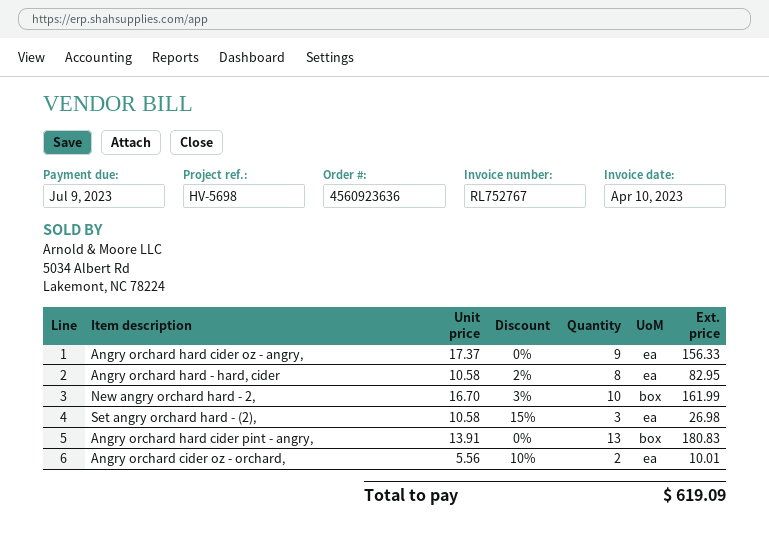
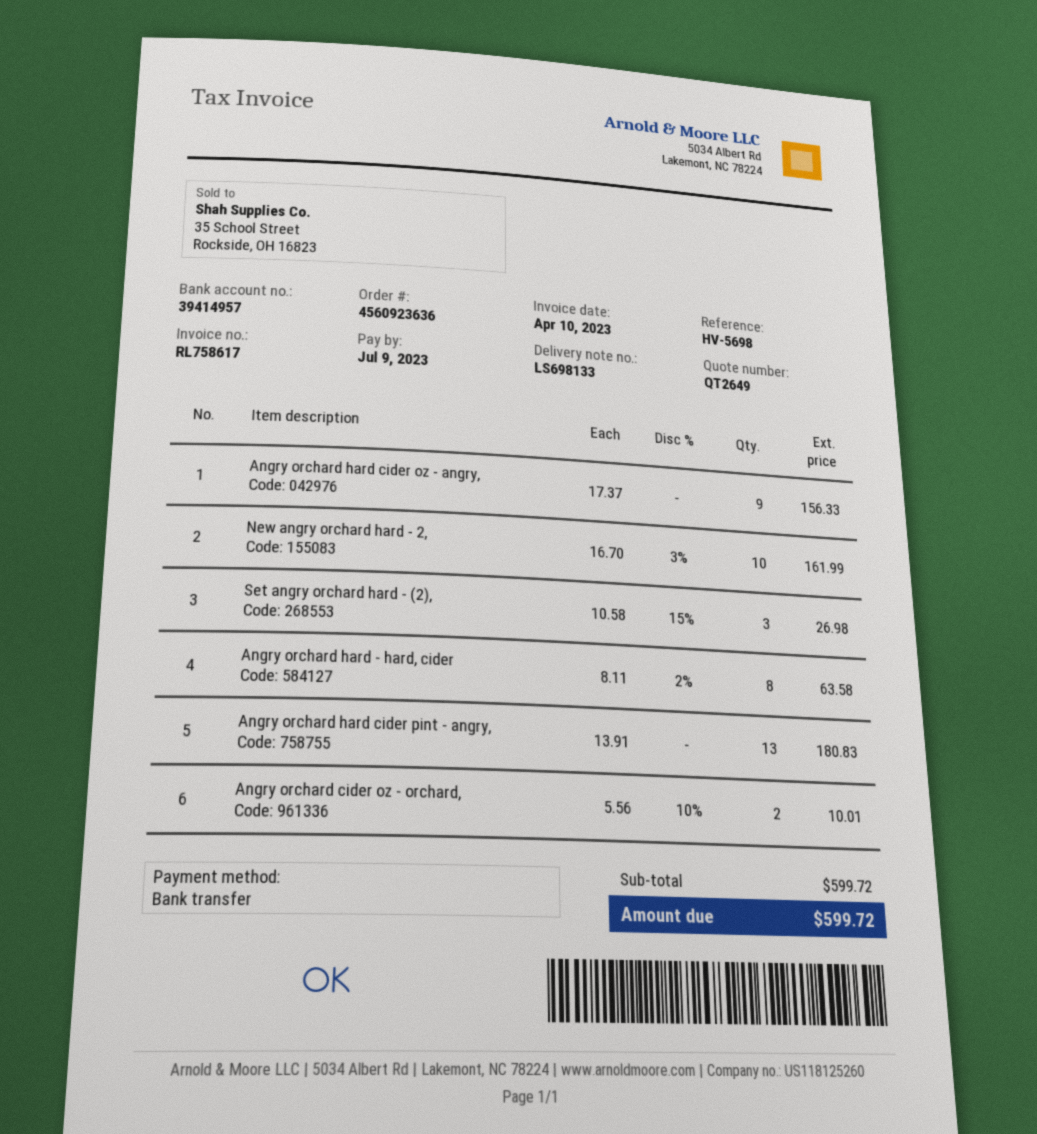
invoice number: RL752767 -> RL758617
Angry orchard hard - hard, cider: 8 x 10.58 - 2% = 82.95 -> 8 x 8.11 - 2% = 63.58
total: 619.09 -> 599.72

